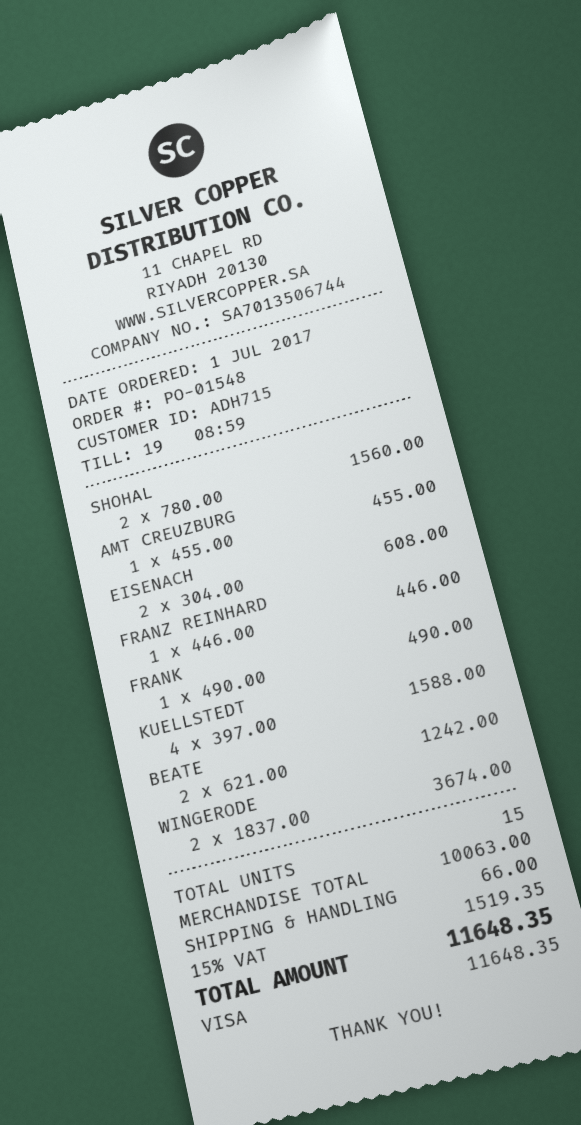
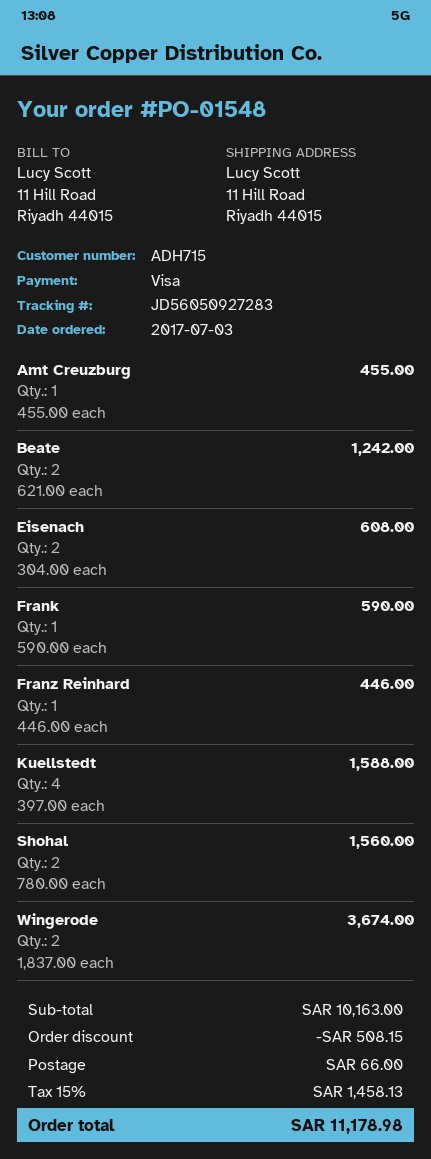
order date: 2017-07-01 -> 2017-07-03
FRANK: 1 x 490.00 = 490.00 -> 1 x 590.00 = 590.00
subtotal: 10063.00 -> 10163.00
discount: none -> 508.15
tax: 15% = 1519.35 -> 15% = 1458.13
total: 11648.35 -> 11178.98

